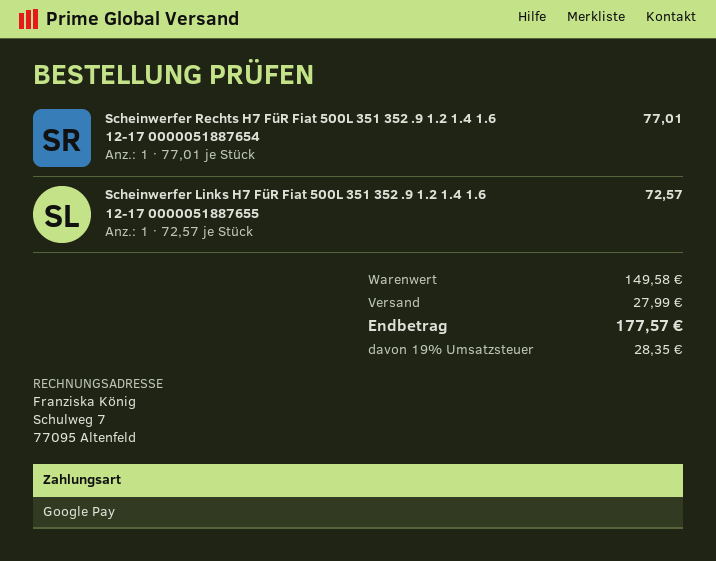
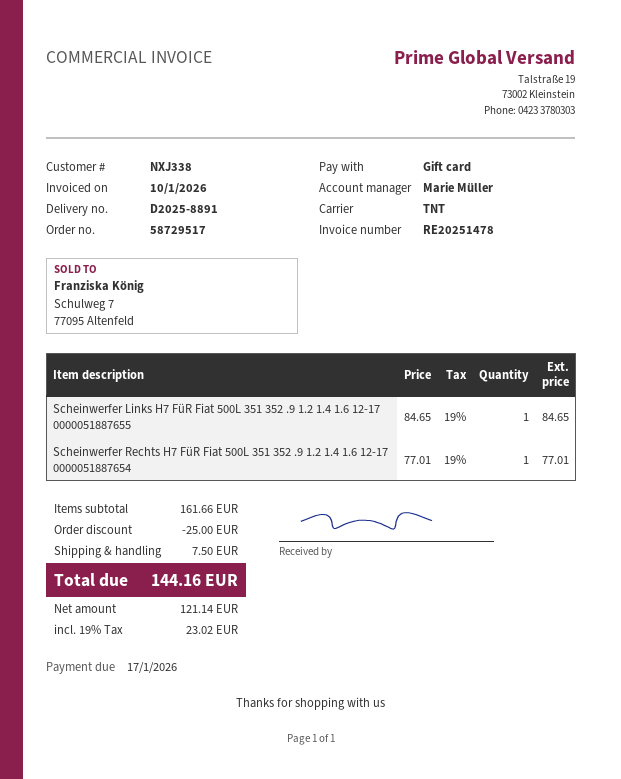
payment method: Google Pay -> gift card
Scheinwerfer Links H7 FüR Fiat 500L 351 352 .9 1.2 1.4 1.6 12-17 0000051887655: 1 x 72.57 = 72.57 -> 1 x 84.65 = 84.65
subtotal: 149.58 -> 161.66
discount: none -> 25.00
shipping: 27.99 -> 7.50
tax: 19% = 28.35 -> 19% = 23.02
total: 177.57 -> 144.16

